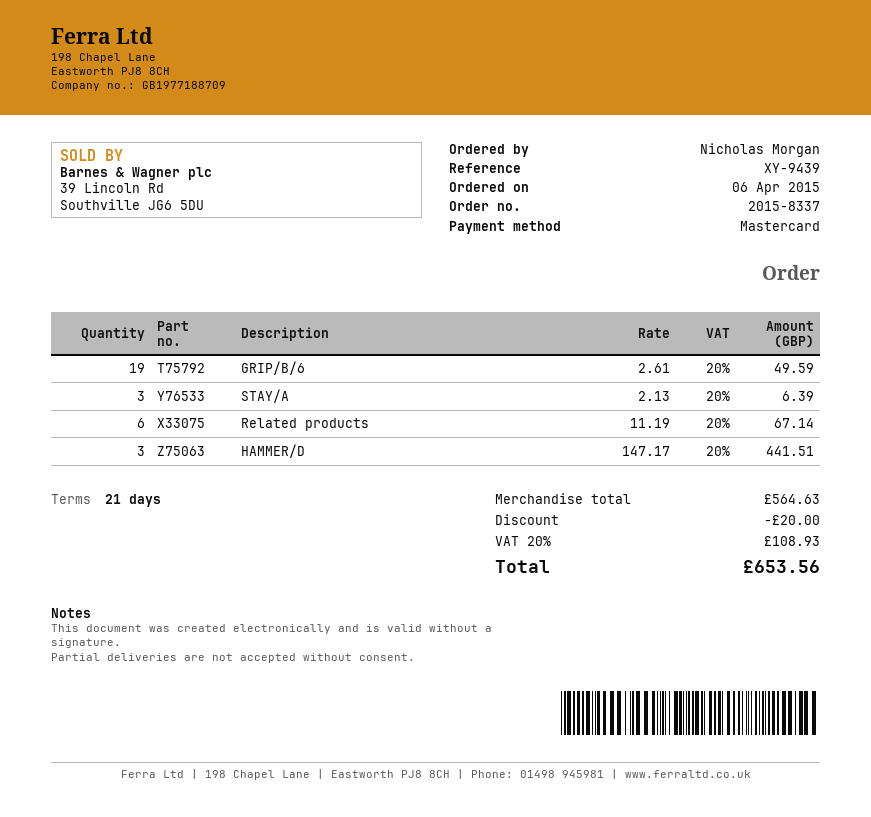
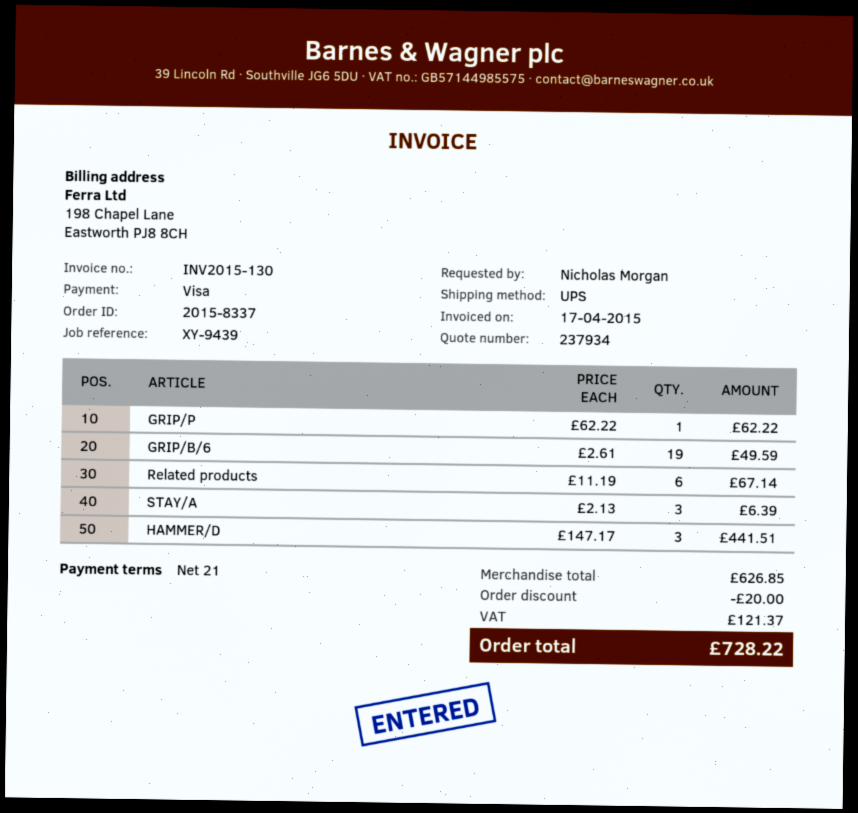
payment method: Mastercard -> Visa
GRIP/P: none -> 1 x 62.22 = 62.22
subtotal: 564.63 -> 626.85
tax: 108.93 -> 121.37
total: 653.56 -> 728.22

